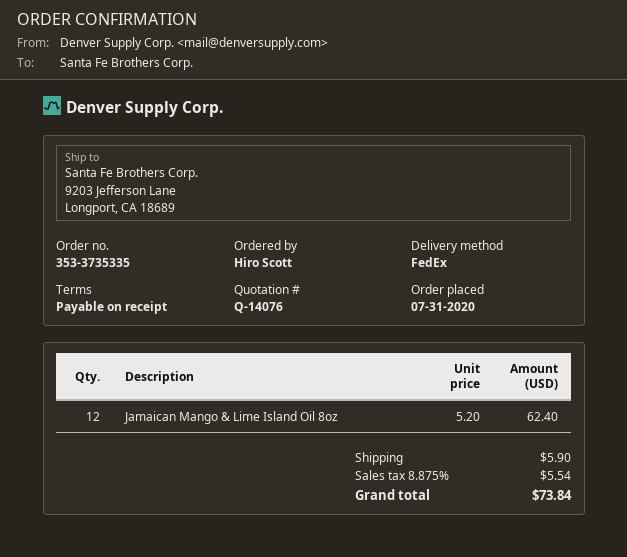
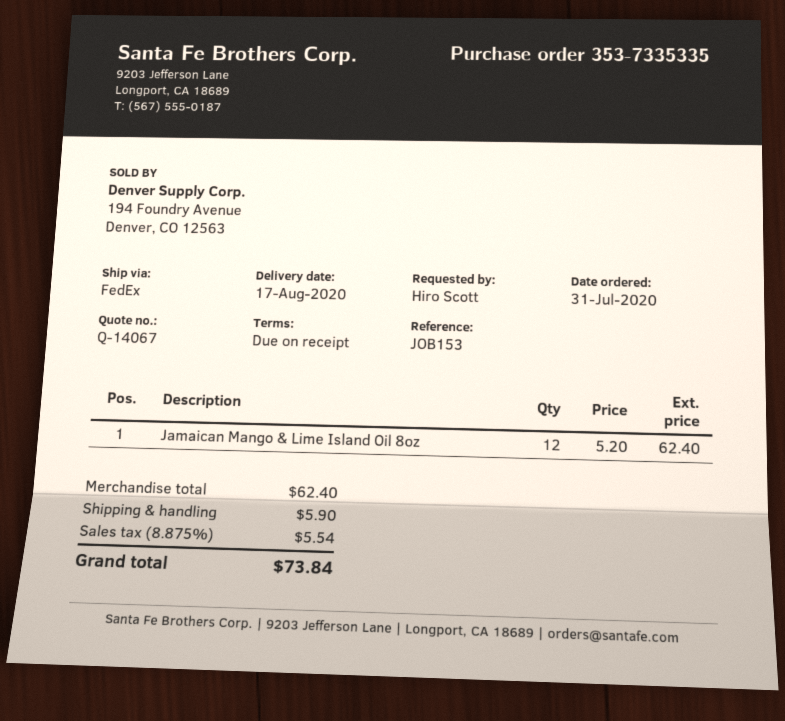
quote number: Q-14076 -> Q-14067
order number: 353-3735335 -> 353-7335335

